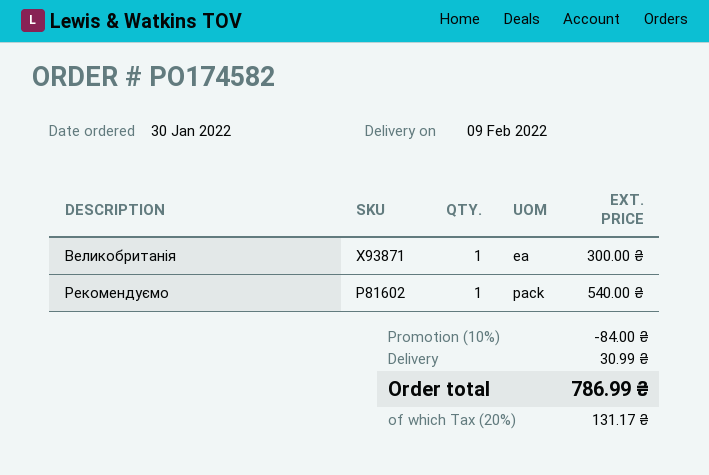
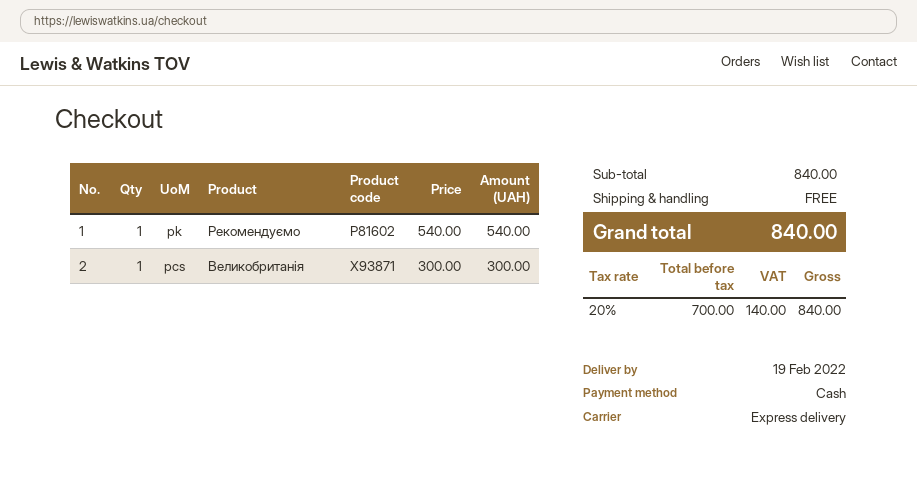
delivery date: 2022-02-09 -> 2022-02-19
discount: 10% = 84.00 -> none
shipping: 30.99 -> 0.00
tax: 20% = 131.17 -> 20% = 140.00
total: 786.99 -> 840.00

